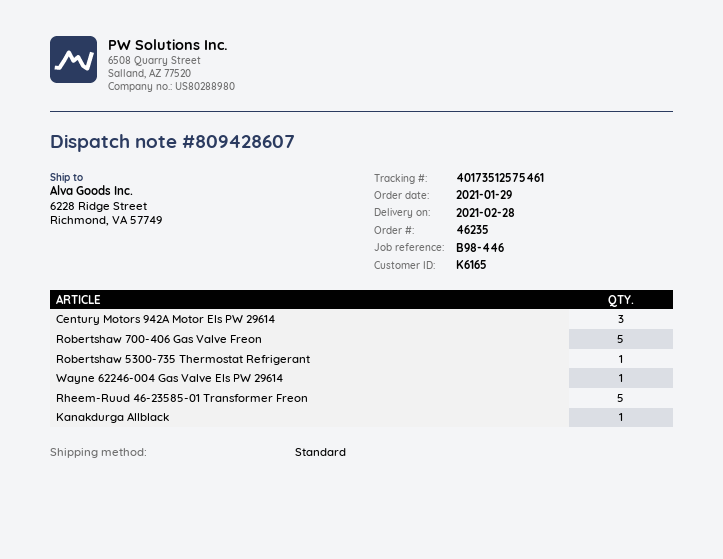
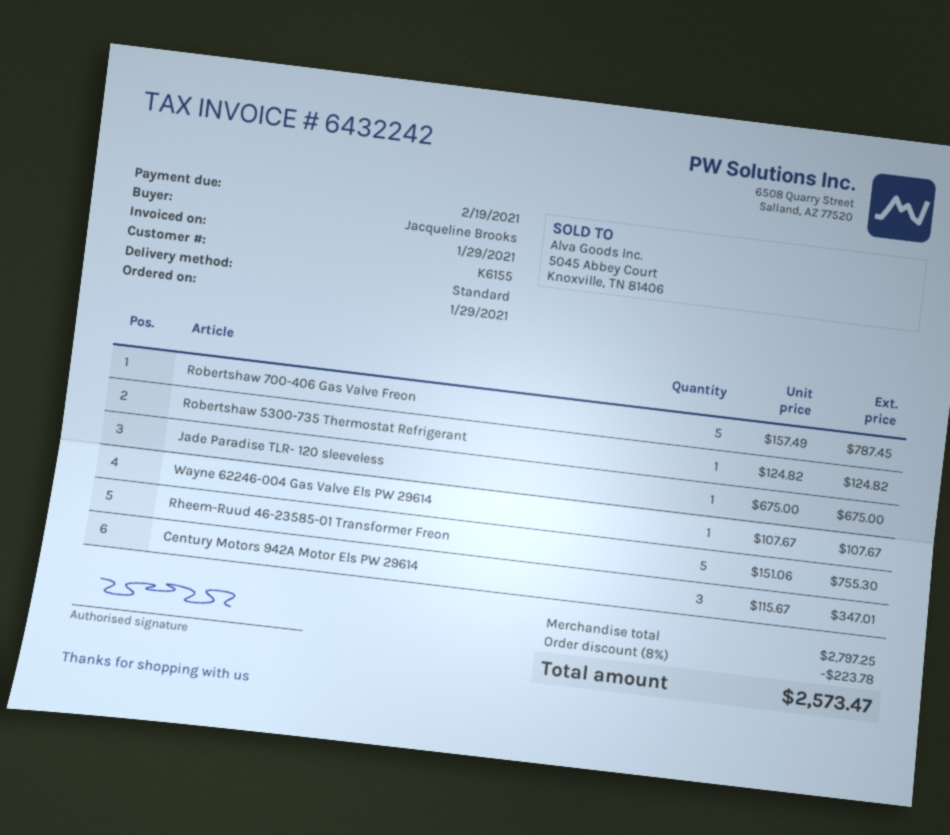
customer number: K6165 -> K6155
Kanakdurga Allblack: 1 -> none
Jade Paradise TLR- 120 sleeveless: none -> 1

